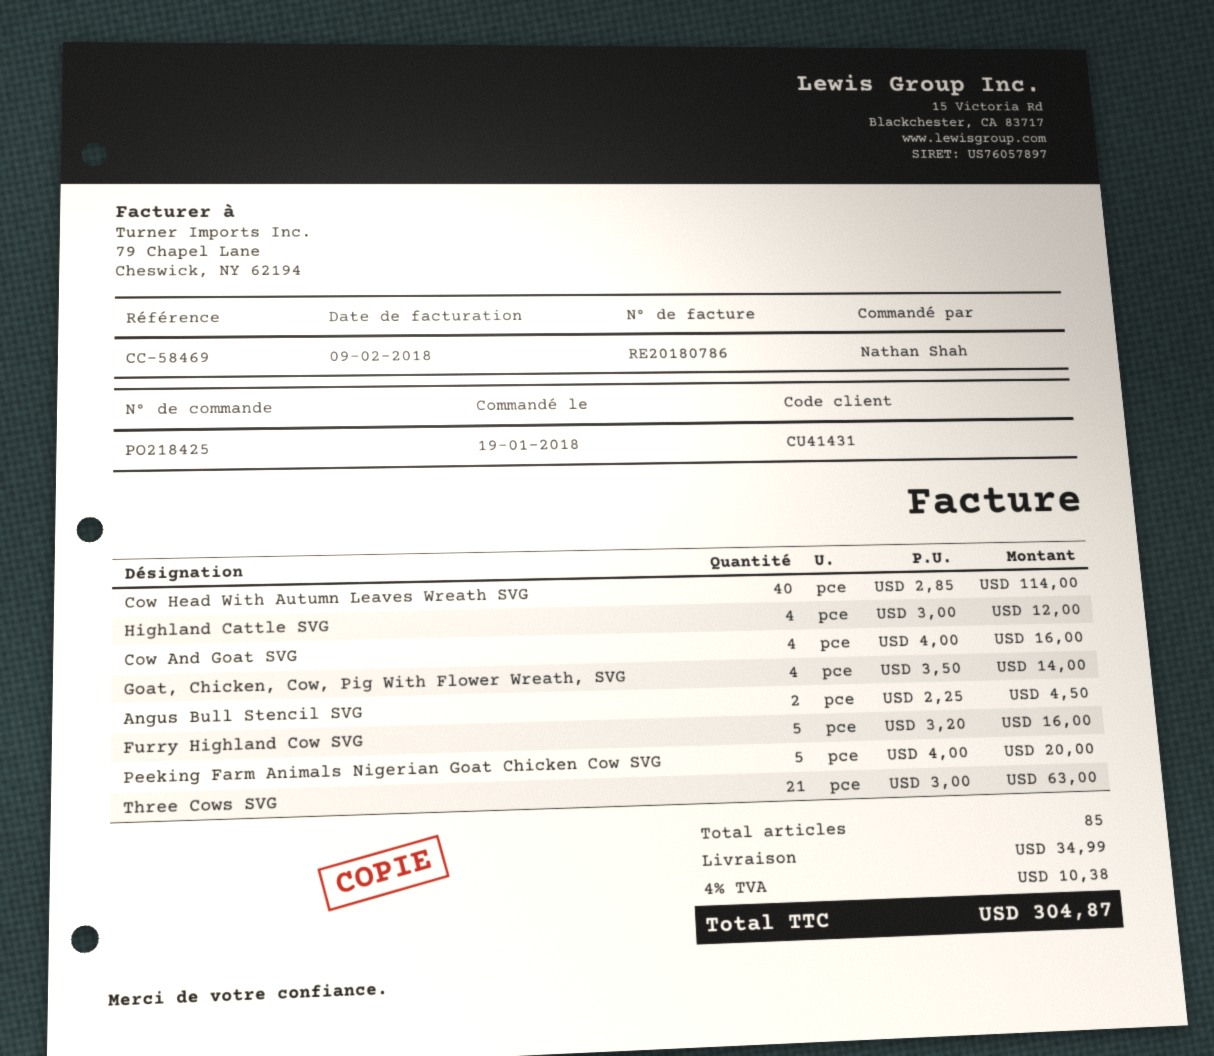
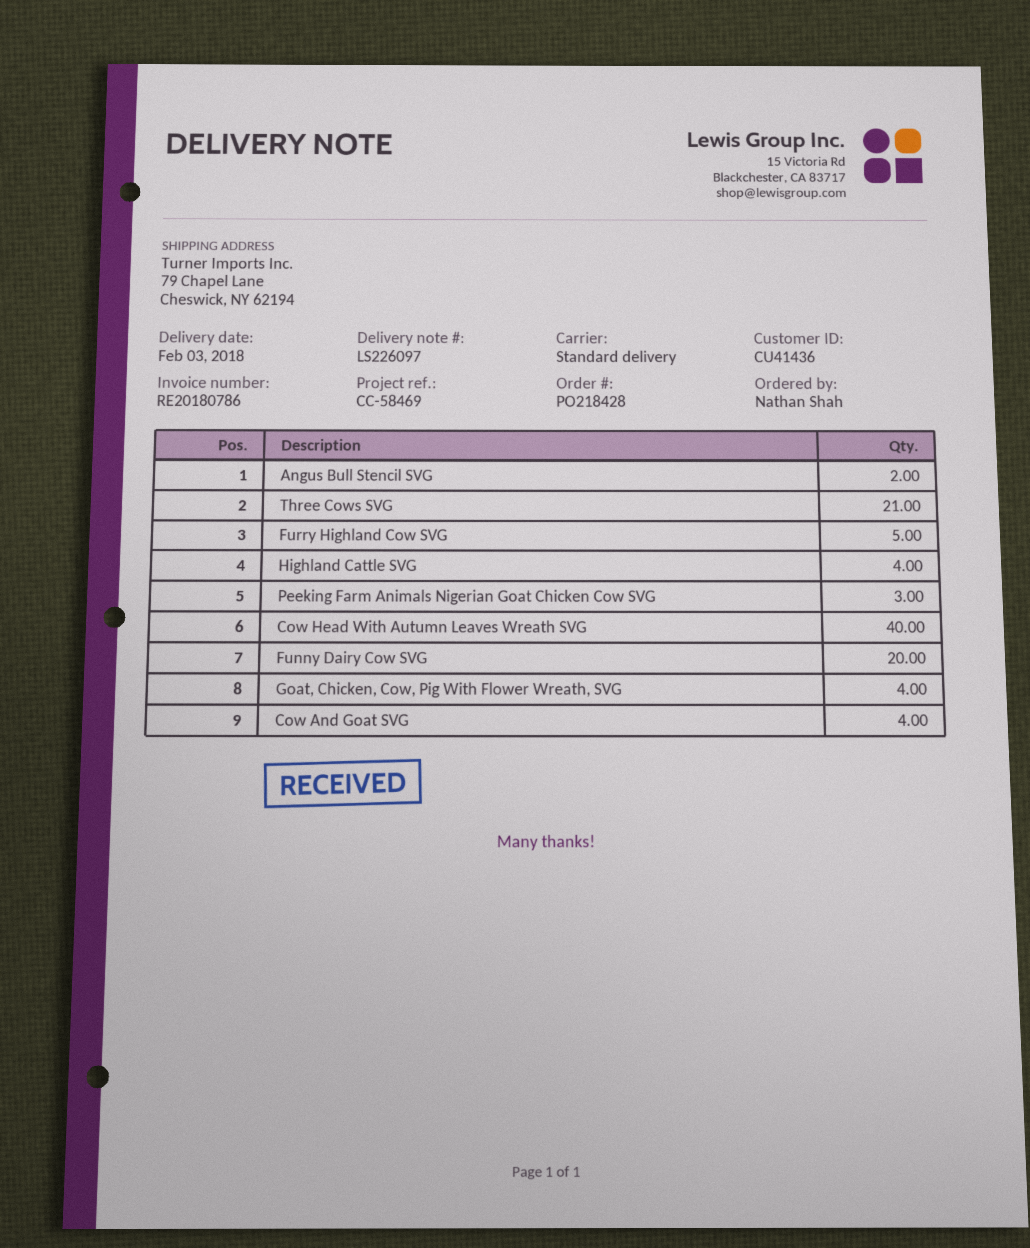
order number: PO218425 -> PO218428
customer number: CU41431 -> CU41436
Peeking Farm Animals Nigerian Goat Chicken Cow SVG: 5 -> 3
Funny Dairy Cow SVG: none -> 20

